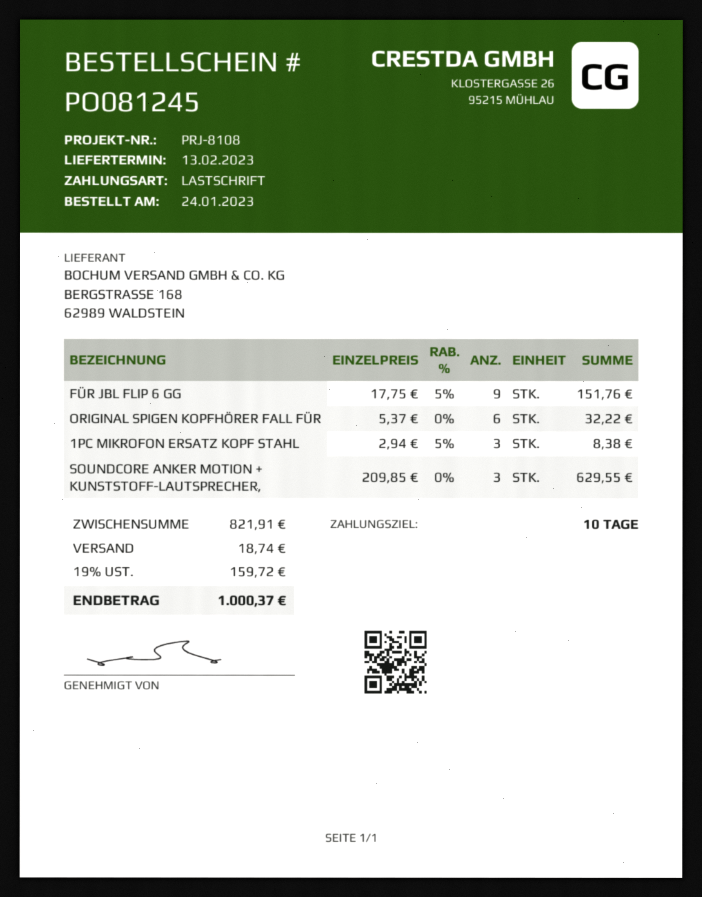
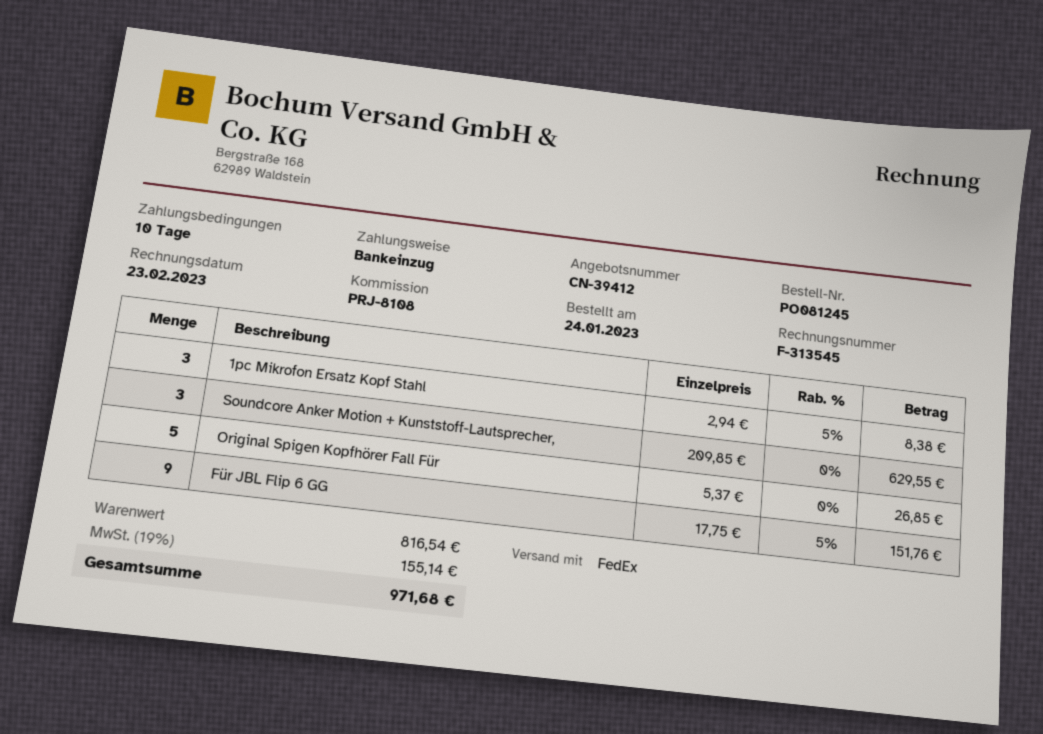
ORIGINAL SPIGEN KOPFHÖRER FALL FÜR: 6 x 5.37 = 32.22 -> 5 x 5.37 = 26.85
subtotal: 821.91 -> 816.54
shipping: 18.74 -> none
tax: 19% = 159.72 -> 19% = 155.14
total: 1000.37 -> 971.68

